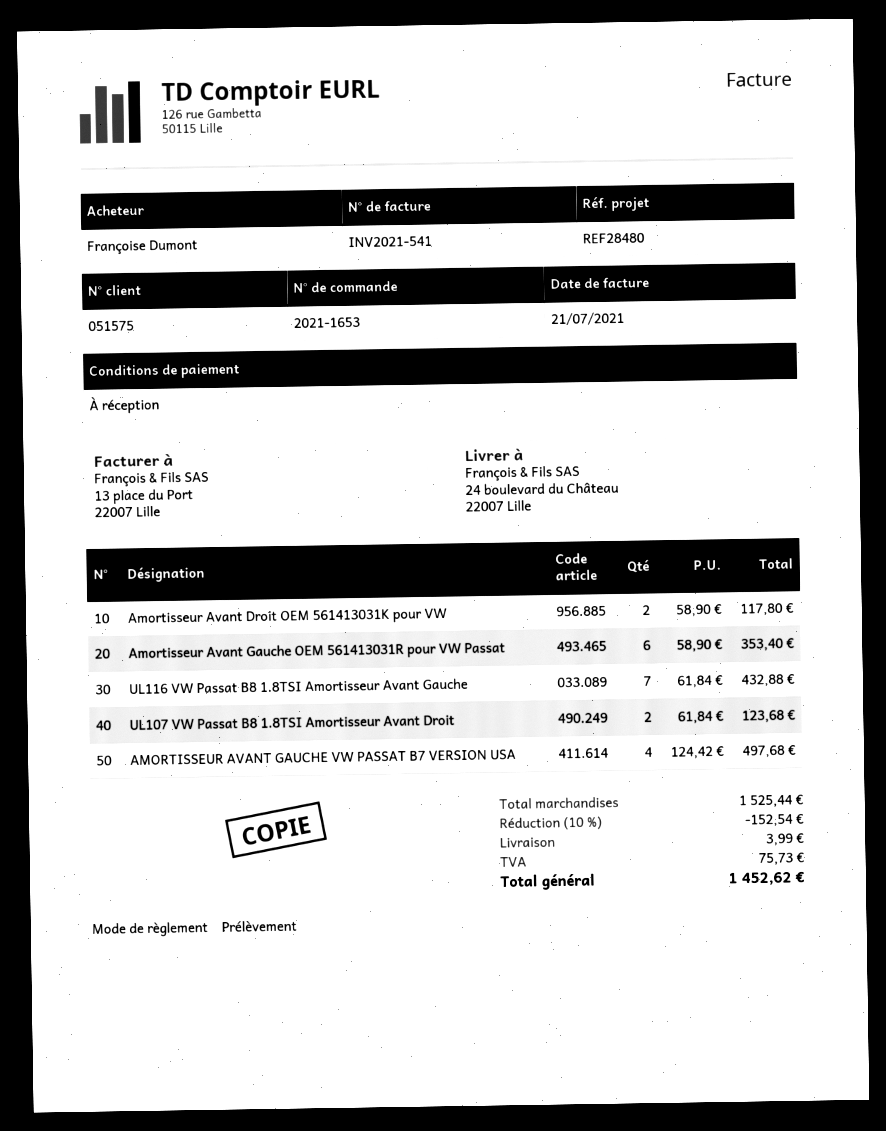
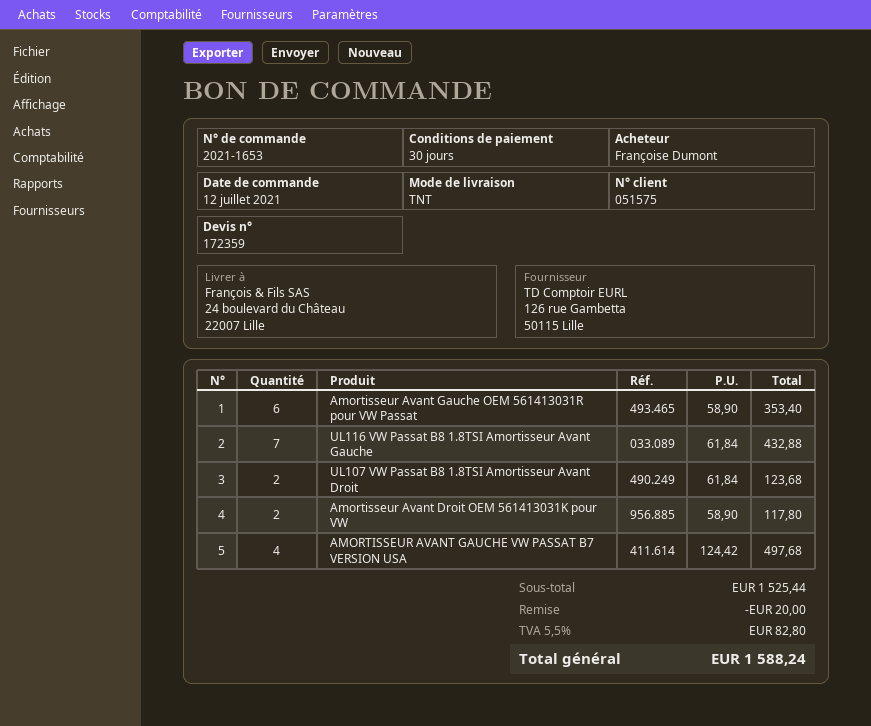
payment terms: on receipt -> 30 days
discount: 152.54 -> 20.00
shipping: 3.99 -> none
tax: 75.73 -> 82.80
total: 1452.62 -> 1588.24

